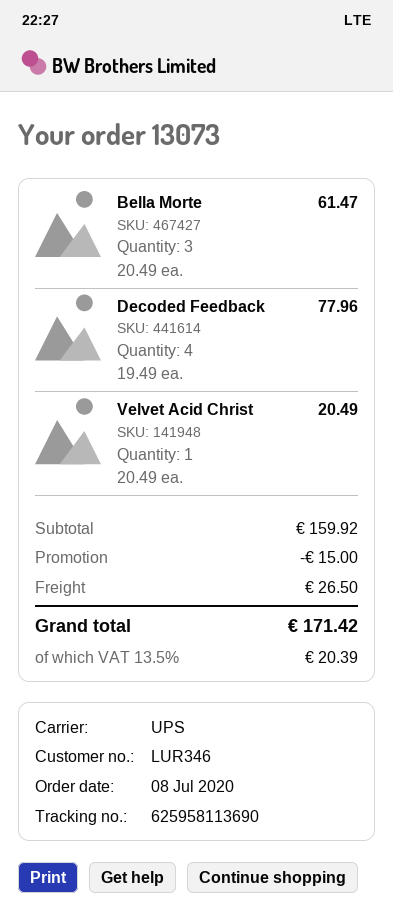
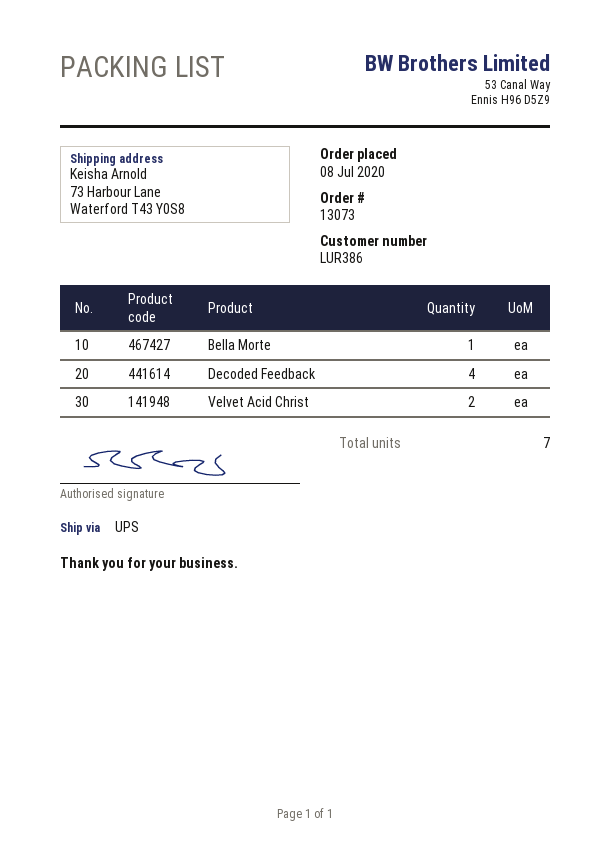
customer number: LUR346 -> LUR386
Bella Morte: 3 -> 1
Velvet Acid Christ: 1 -> 2

